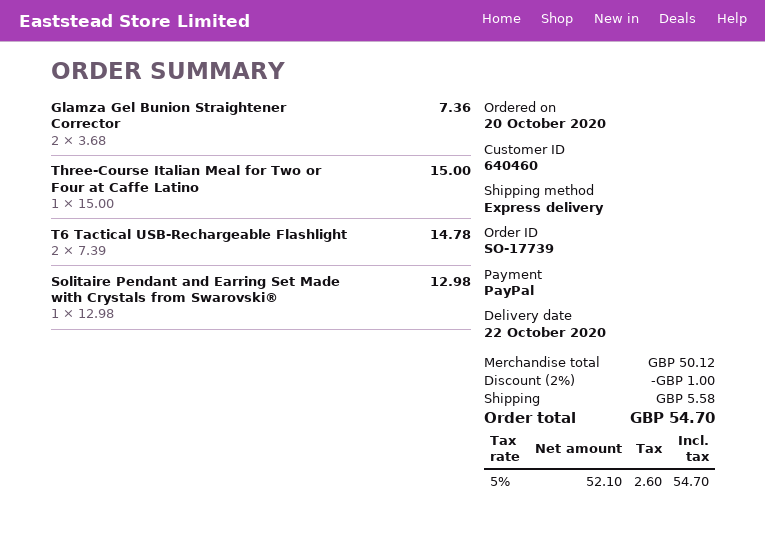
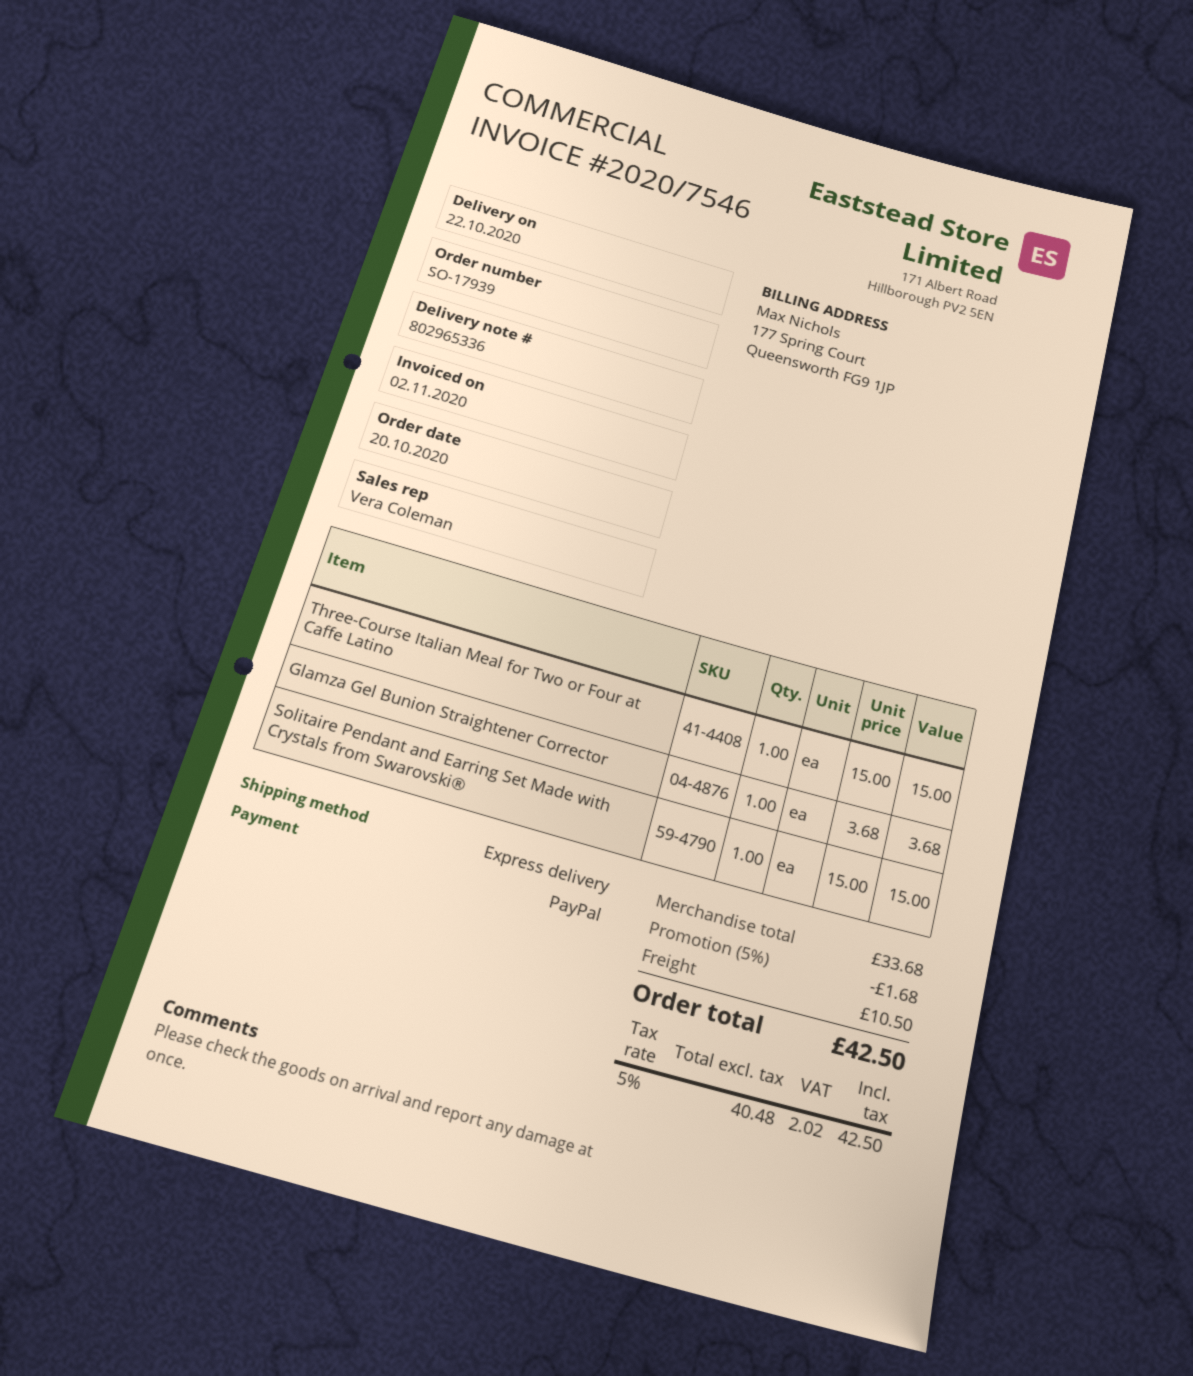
order number: SO-17739 -> SO-17939
Glamza Gel Bunion Straightener Corrector: 2 x 3.68 = 7.36 -> 1 x 3.68 = 3.68
T6 Tactical USB-Rechargeable Flashlight: 2 x 7.39 = 14.78 -> none
Solitaire Pendant and Earring Set Made with Crystals from Swarovski®: 1 x 12.98 = 12.98 -> 1 x 15.00 = 15.00
subtotal: 50.12 -> 33.68
discount: 2% = 1.00 -> 5% = 1.68
shipping: 5.58 -> 10.50
net: 52.10 -> 40.48
tax: 5% = 2.60 -> 5% = 2.02
total: 54.70 -> 42.50

